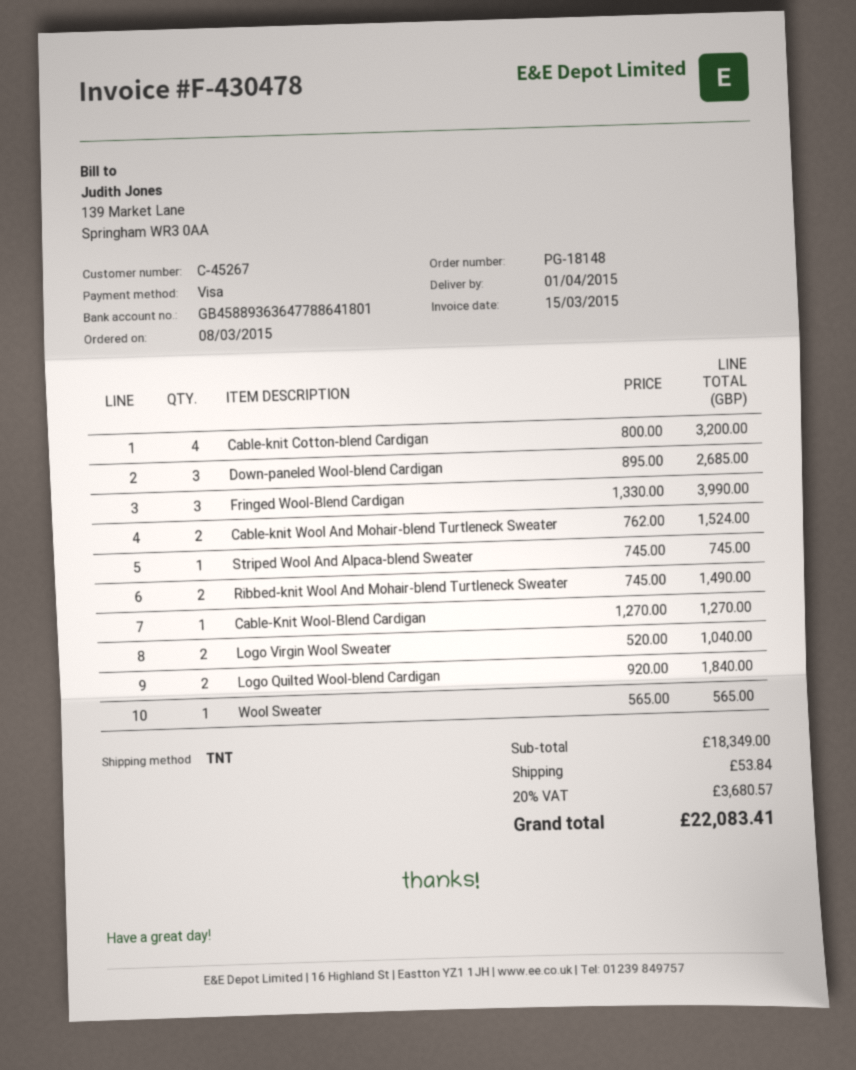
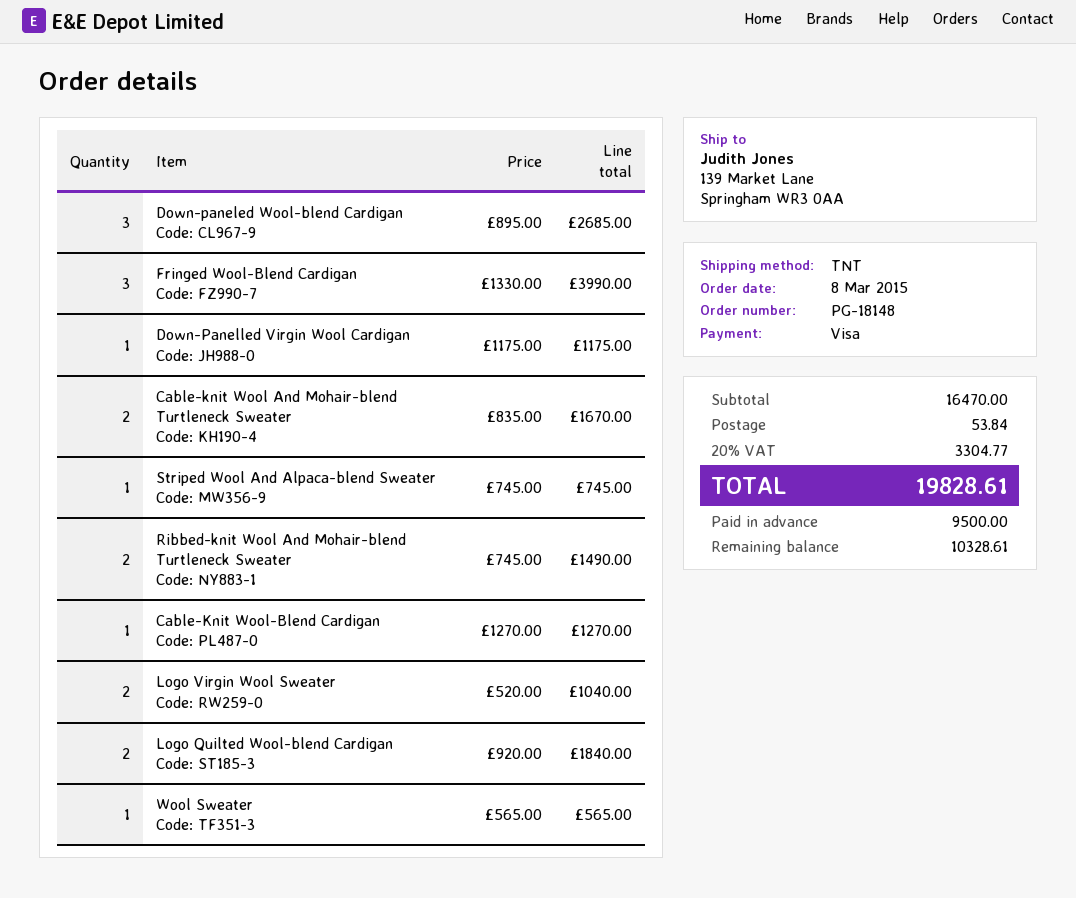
Cable-knit Cotton-blend Cardigan: 4 x 800.00 = 3200.00 -> none
Cable-knit Wool And Mohair-blend Turtleneck Sweater: 2 x 762.00 = 1524.00 -> 2 x 835.00 = 1670.00
Down-Panelled Virgin Wool Cardigan: none -> 1 x 1175.00 = 1175.00
subtotal: 18349.00 -> 16470.00
tax: 20% = 3680.57 -> 20% = 3304.77
total: 22083.41 -> 19828.61

